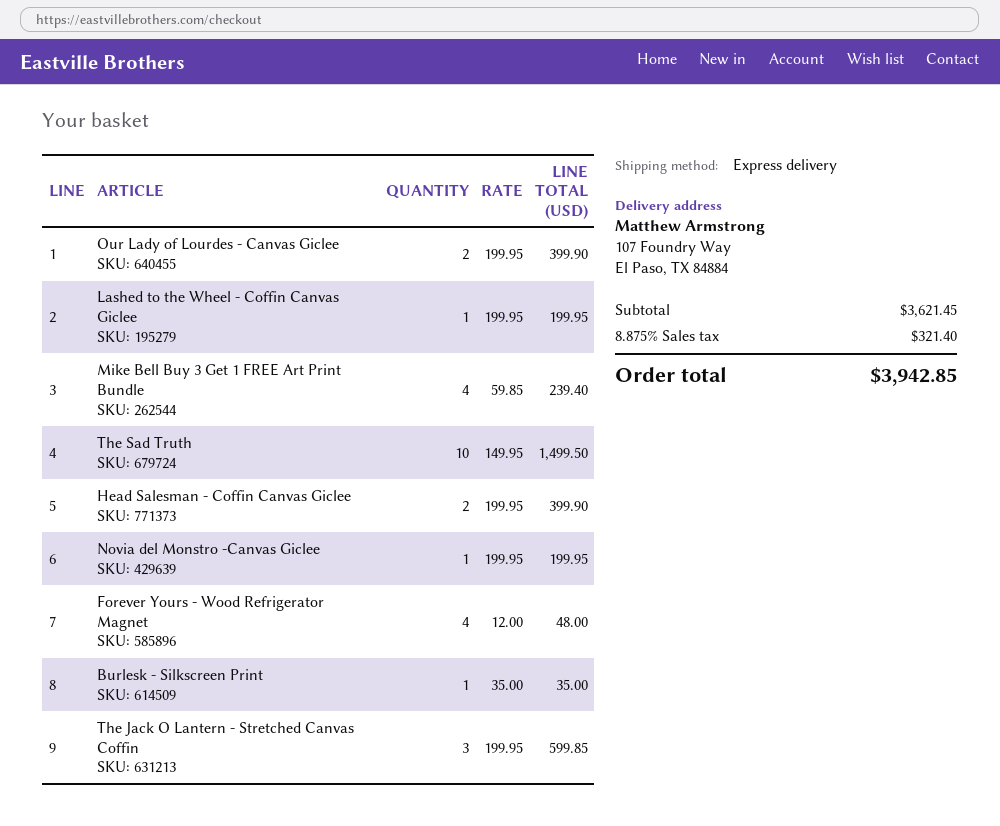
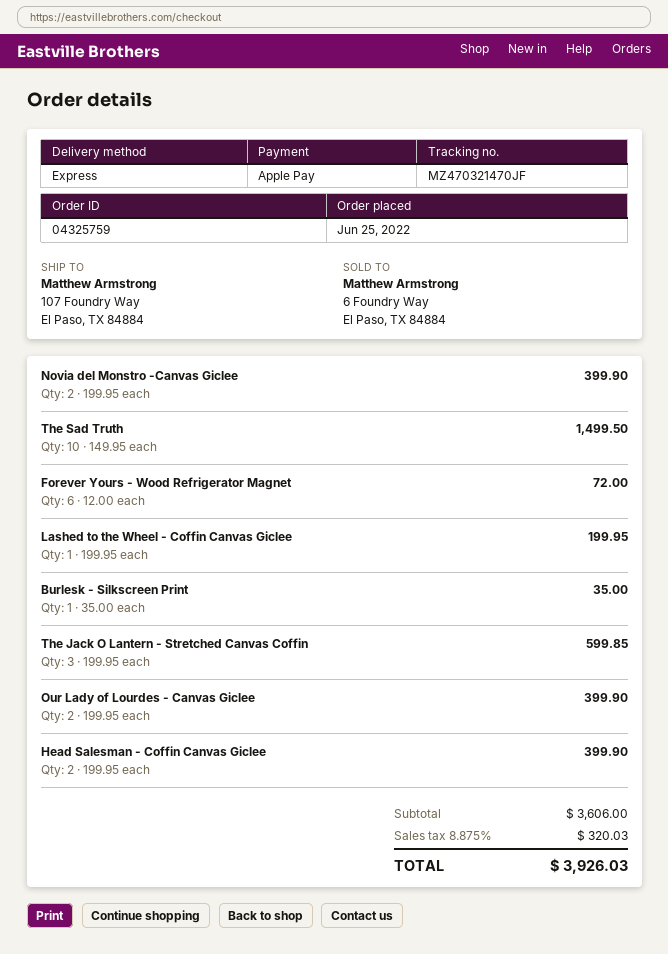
Mike Bell Buy 3 Get 1 FREE Art Print Bundle: 4 x 59.85 = 239.40 -> none
Novia del Monstro -Canvas Giclee: 1 x 199.95 = 199.95 -> 2 x 199.95 = 399.90
Forever Yours - Wood Refrigerator Magnet: 4 x 12.00 = 48.00 -> 6 x 12.00 = 72.00
subtotal: 3621.45 -> 3606.00
tax: 8.875% = 321.40 -> 8.875% = 320.03
total: 3942.85 -> 3926.03

